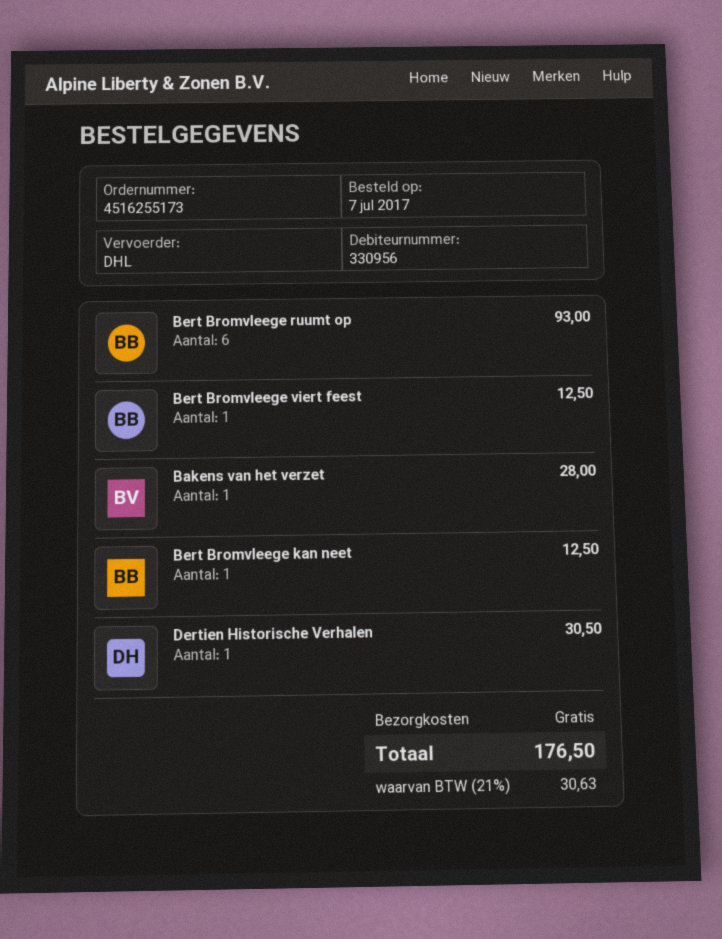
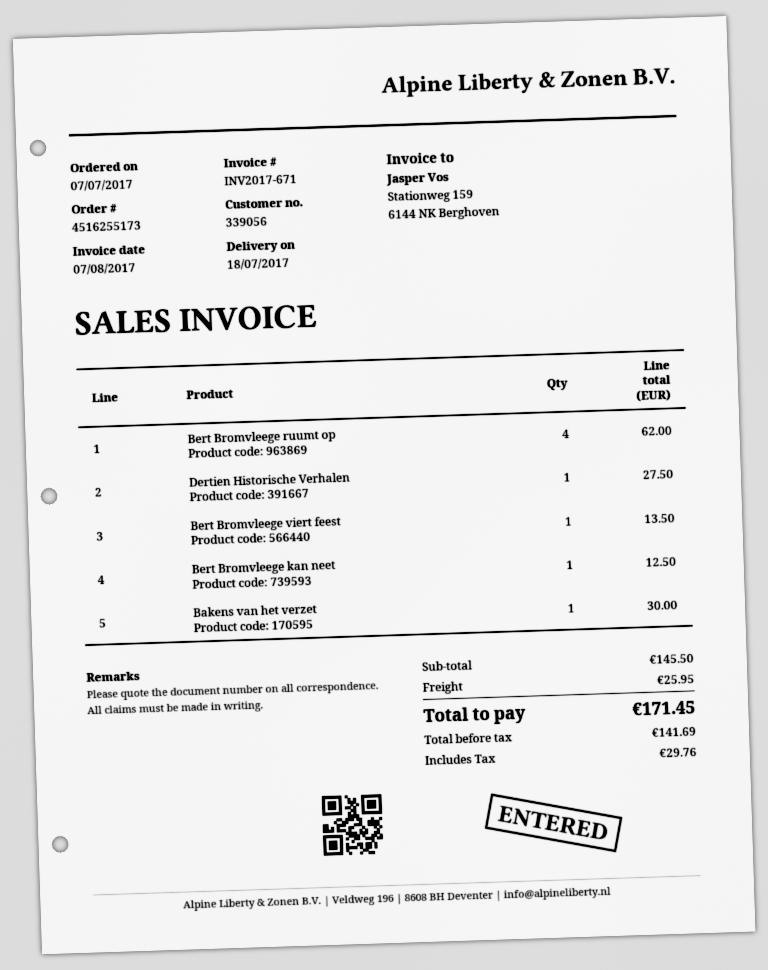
customer number: 330956 -> 339056
Bert Bromvleege ruumt op: 6 for 93.00 -> 4 for 62.00
Bert Bromvleege viert feest: 1 for 12.50 -> 1 for 13.50
Bakens van het verzet: 1 for 28.00 -> 1 for 30.00
Dertien Historische Verhalen: 1 for 30.50 -> 1 for 27.50
shipping: 0.00 -> 25.95
tax: 30.63 -> 29.76
total: 176.50 -> 171.45

